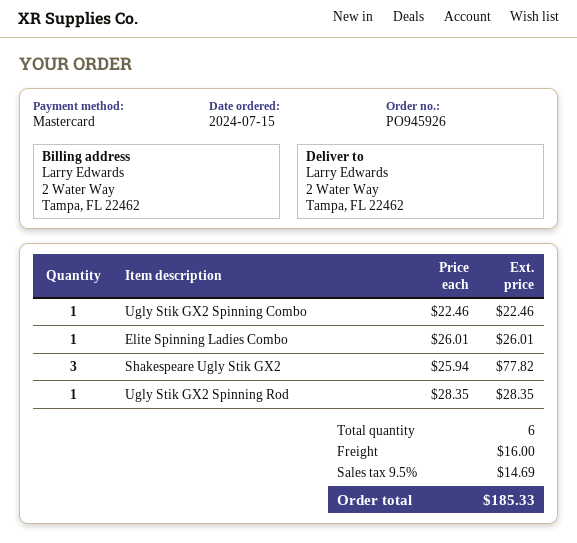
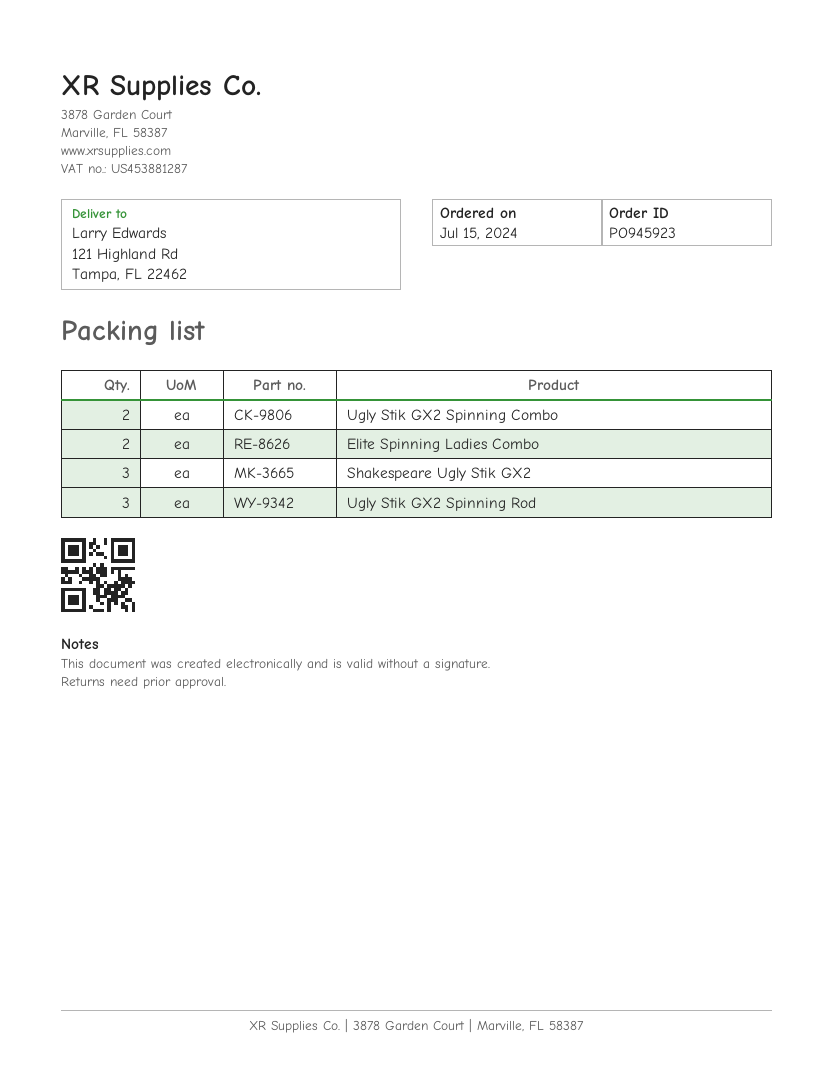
order number: PO945926 -> PO945923
ship to: 2 Water Way, Tampa, FL 22462 -> 121 Highland Rd, Tampa, FL 22462
Ugly Stik GX2 Spinning Combo: 1 -> 2
Elite Spinning Ladies Combo: 1 -> 2
Ugly Stik GX2 Spinning Rod: 1 -> 3

